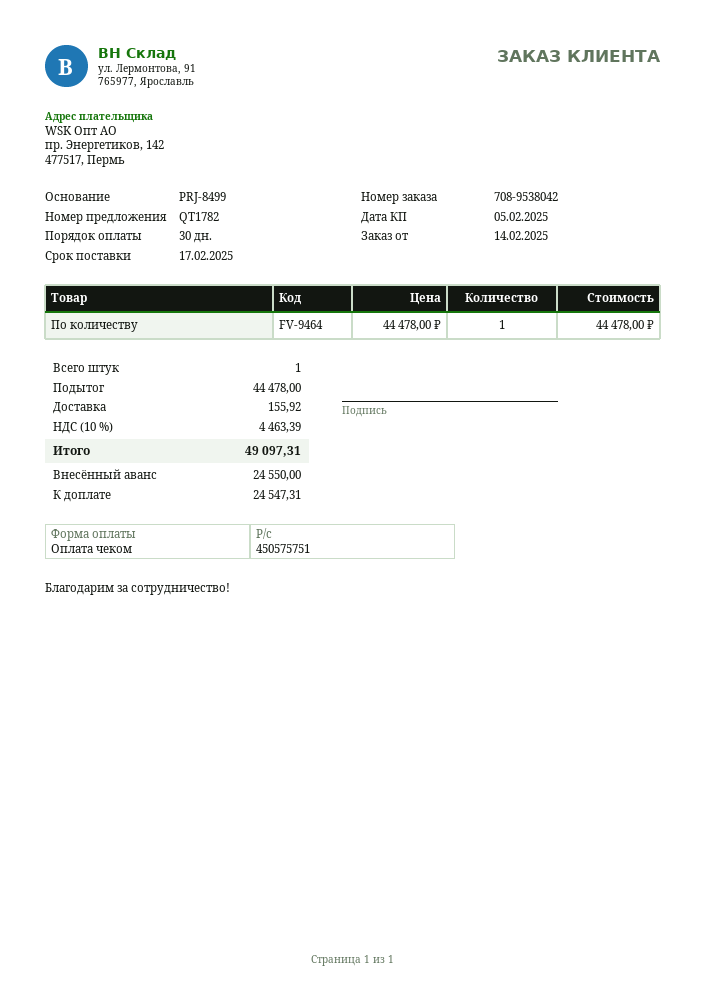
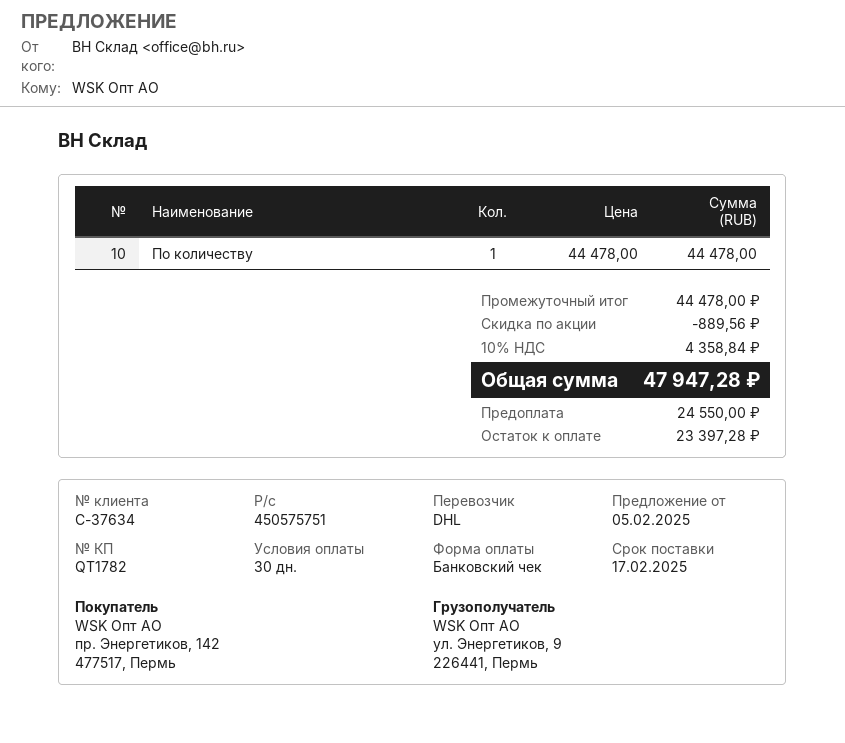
discount: none -> 889.56
shipping: 155.92 -> none
tax: 10% = 4463.39 -> 10% = 4358.84
total: 49097.31 -> 47947.28
balance: 24547.31 -> 23397.28

